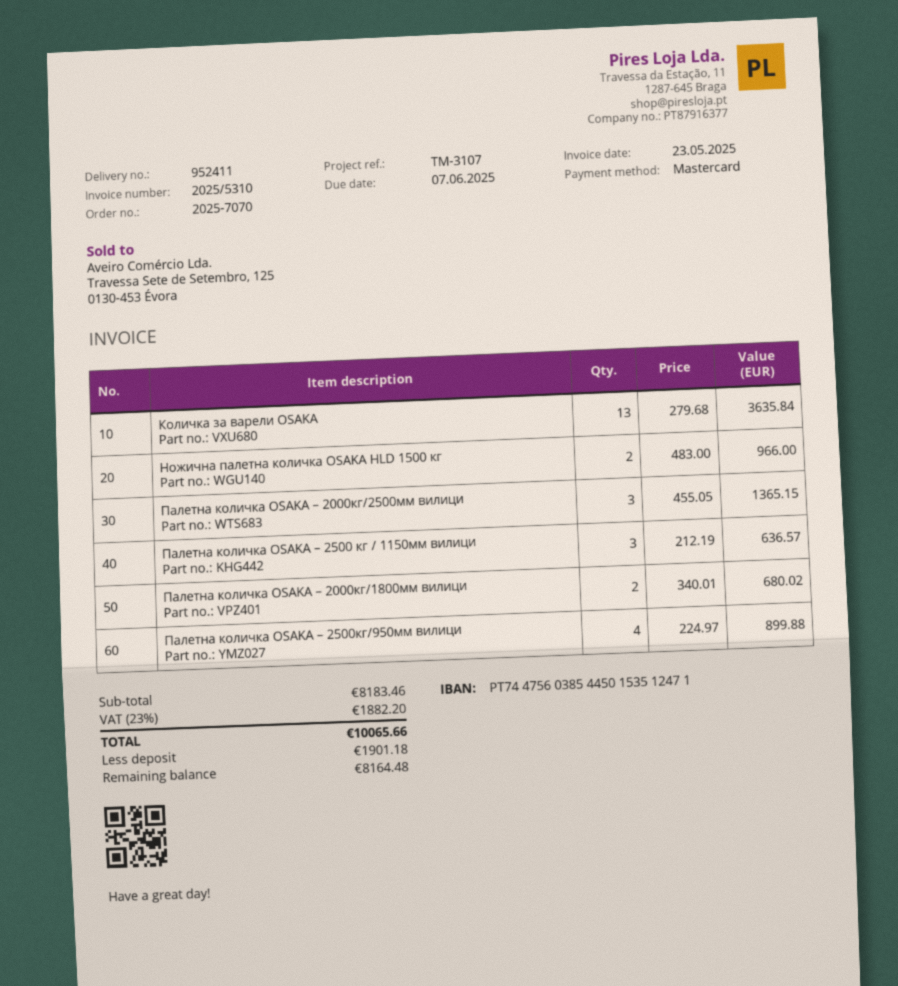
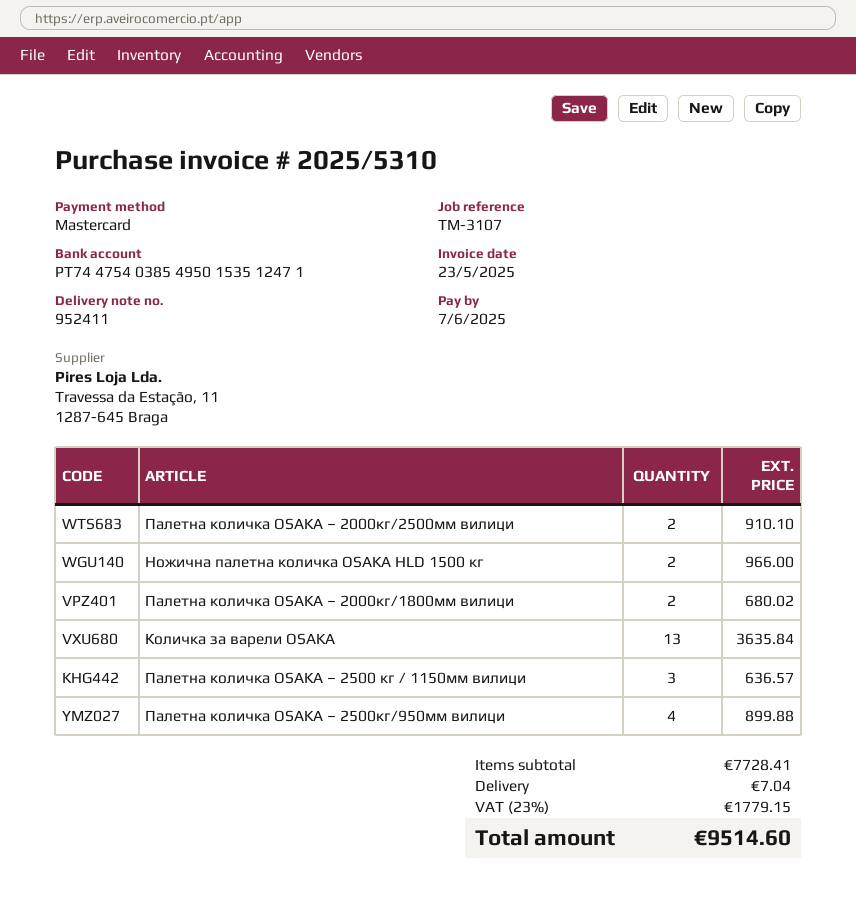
bank account: PT74475603854450153512471 -> PT74475403854950153512471
Палетна количка OSAKA – 2000кг/2500мм вилици: 3 for 1365.15 -> 2 for 910.10
subtotal: 8183.46 -> 7728.41
shipping: none -> 7.04
tax: 23% = 1882.20 -> 23% = 1779.15
total: 10065.66 -> 9514.60

